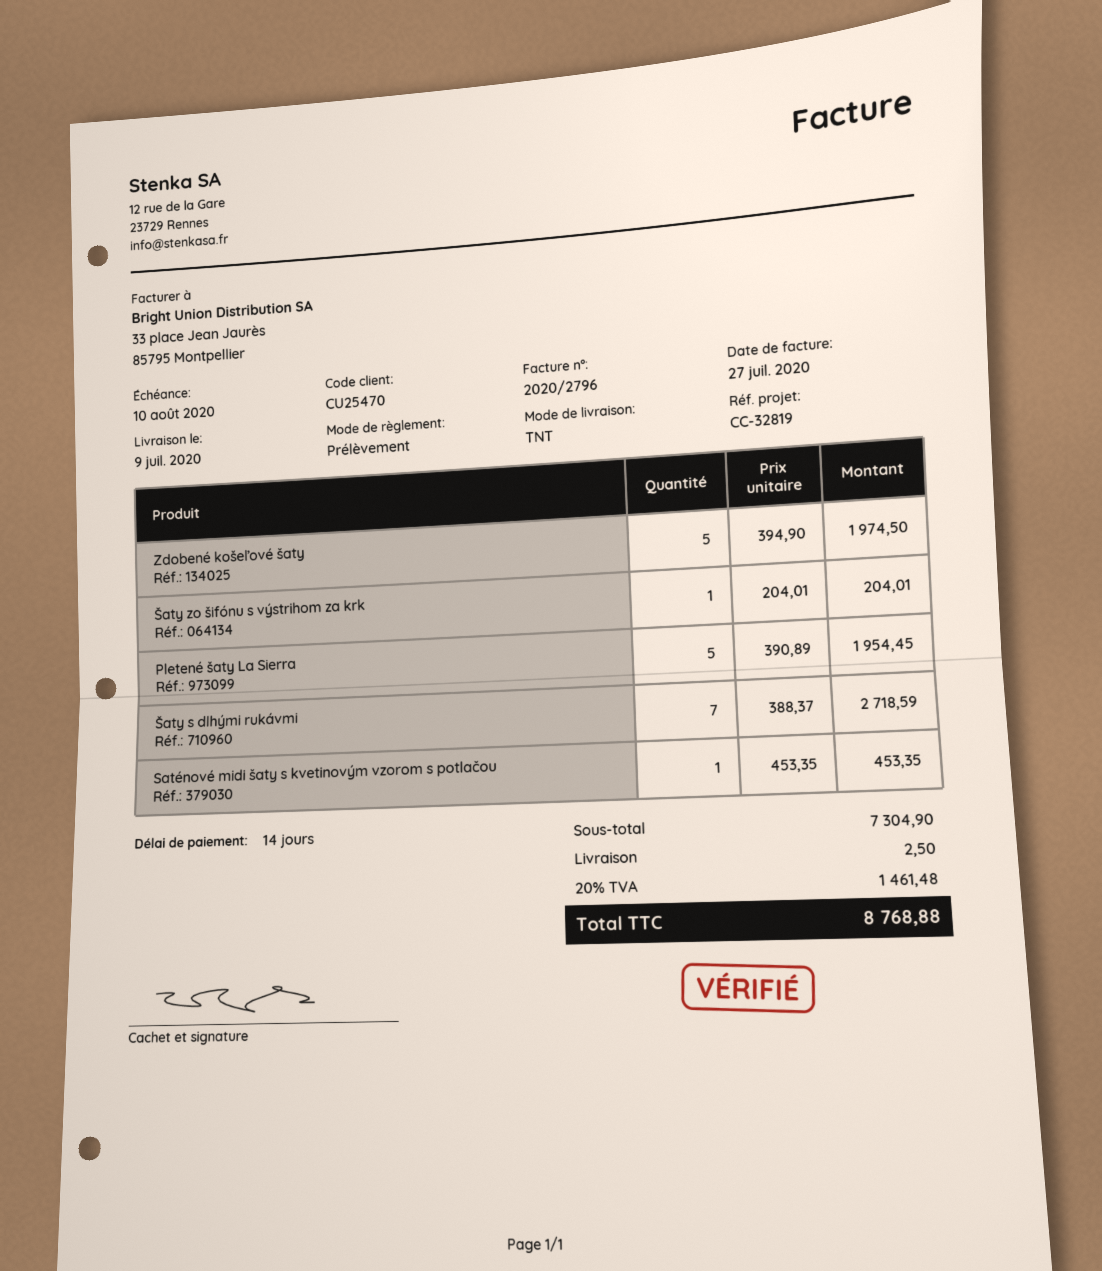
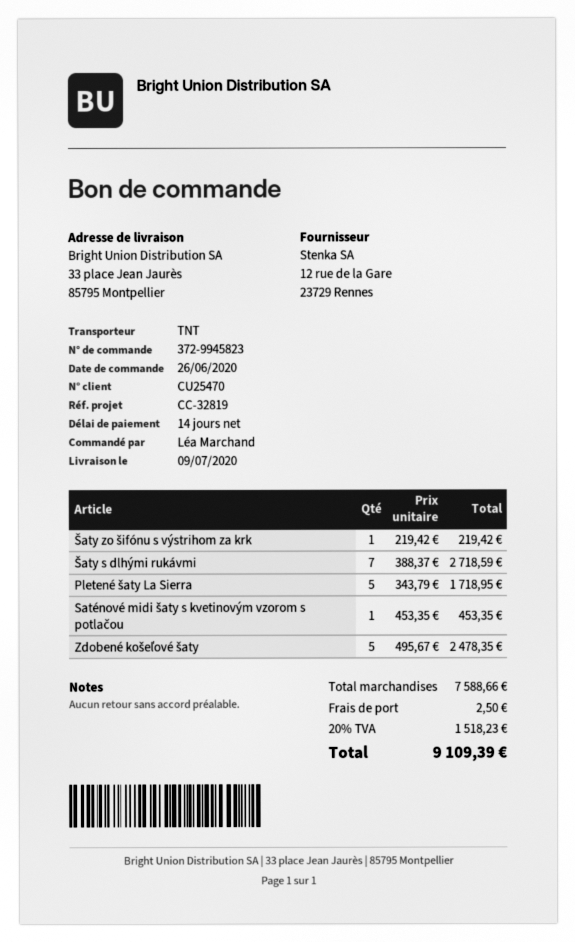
Zdobené košeľové šaty: 5 x 394.90 = 1974.50 -> 5 x 495.67 = 2478.35
Šaty zo šifónu s výstrihom za krk: 1 x 204.01 = 204.01 -> 1 x 219.42 = 219.42
Pletené šaty La Sierra: 5 x 390.89 = 1954.45 -> 5 x 343.79 = 1718.95
subtotal: 7304.90 -> 7588.66
tax: 20% = 1461.48 -> 20% = 1518.23
total: 8768.88 -> 9109.39

